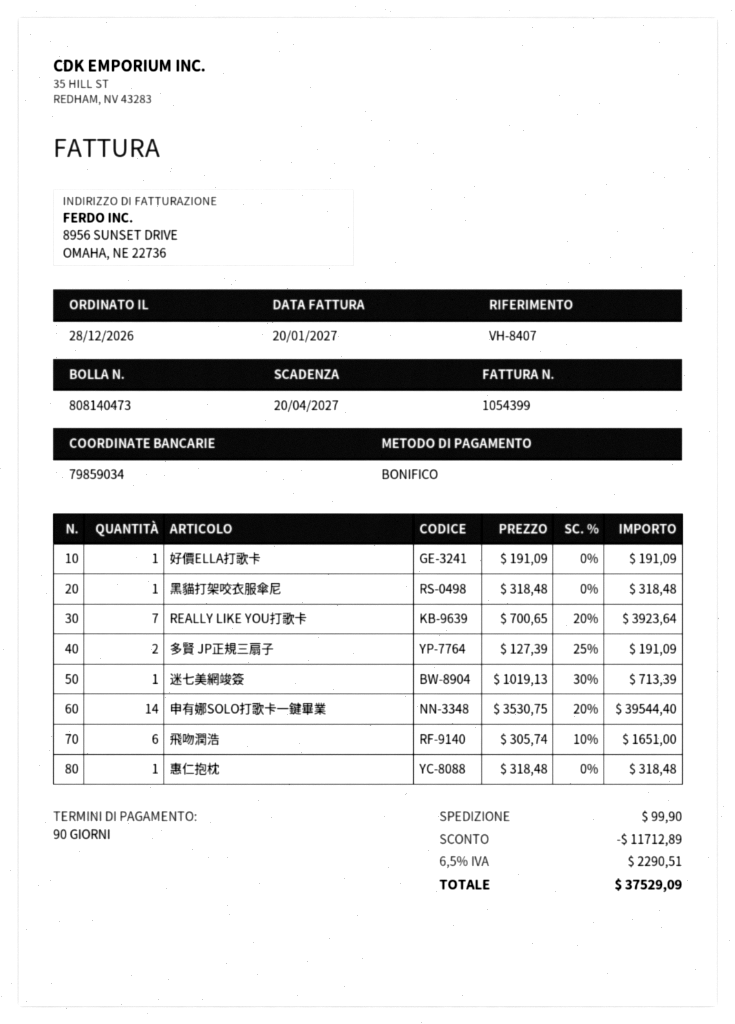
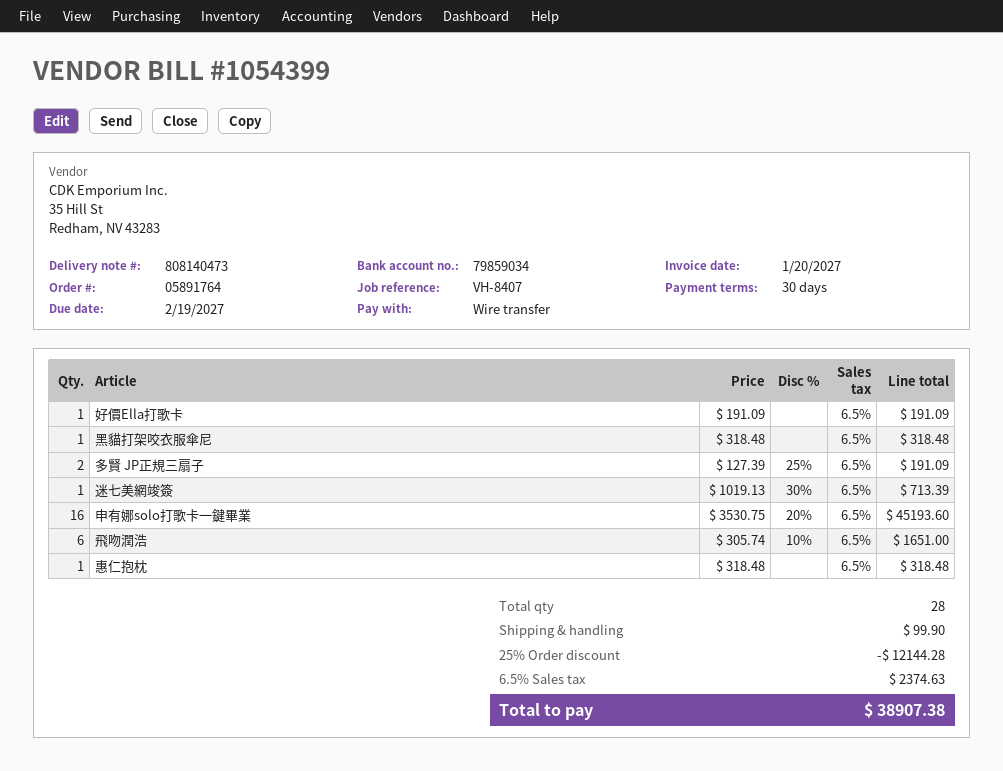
payment terms: 90 days -> 30 days
due date: 2027-04-20 -> 2027-02-19
REALLY LIKE YOU打歌卡: 7 x 700.65 - 20% = 3923.64 -> none
申有娜SOLO打歌卡一鍵畢業: 14 x 3530.75 - 20% = 39544.40 -> 16 x 3530.75 - 20% = 45193.60
discount: 11712.89 -> 12144.28
tax: 6.5% = 2290.51 -> 6.5% = 2374.63
total: 37529.09 -> 38907.38

